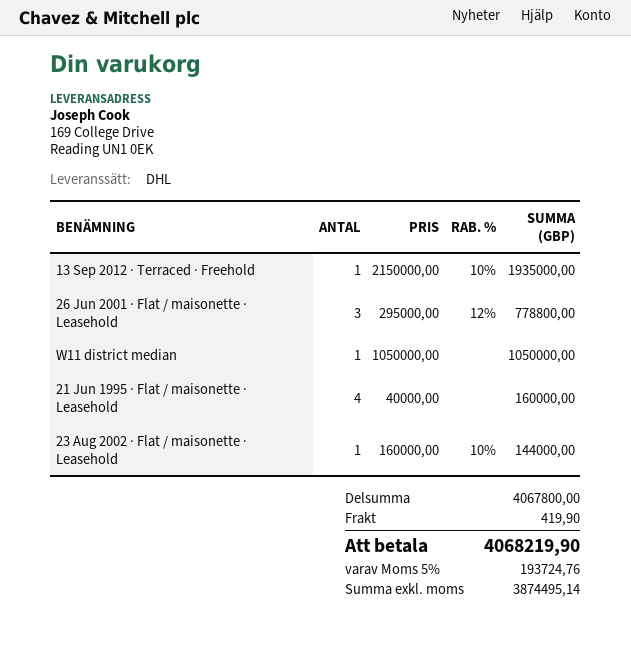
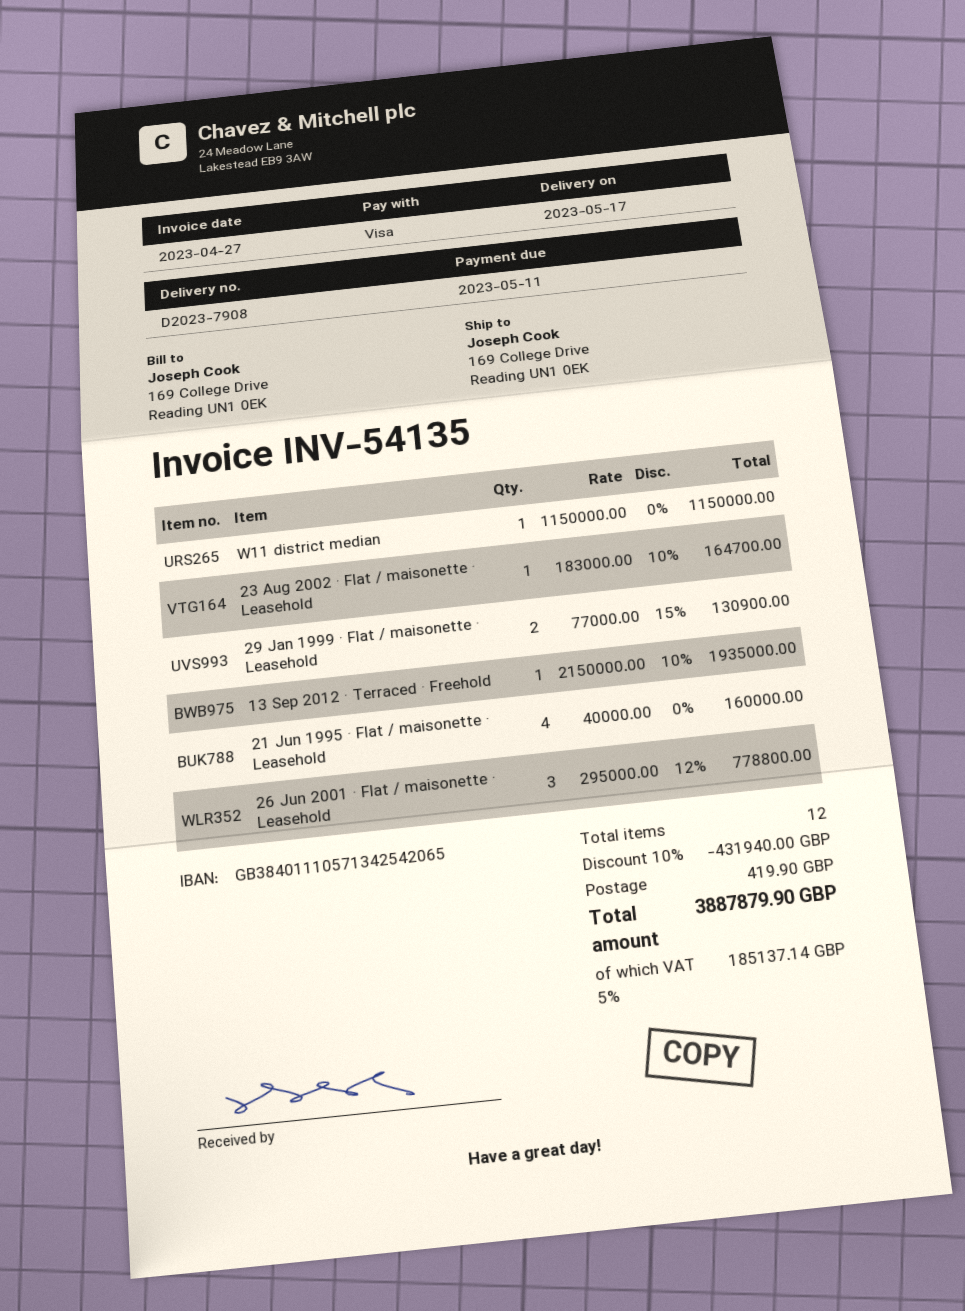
W11 district median: 1 x 1050000.00 = 1050000.00 -> 1 x 1150000.00 = 1150000.00
23 Aug 2002 · Flat / maisonette · Leasehold: 1 x 160000.00 - 10% = 144000.00 -> 1 x 183000.00 - 10% = 164700.00
29 Jan 1999 · Flat / maisonette · Leasehold: none -> 2 x 77000.00 - 15% = 130900.00
discount: none -> 10% = 431940.00
tax: 5% = 193724.76 -> 5% = 185137.14
total: 4068219.90 -> 3887879.90

